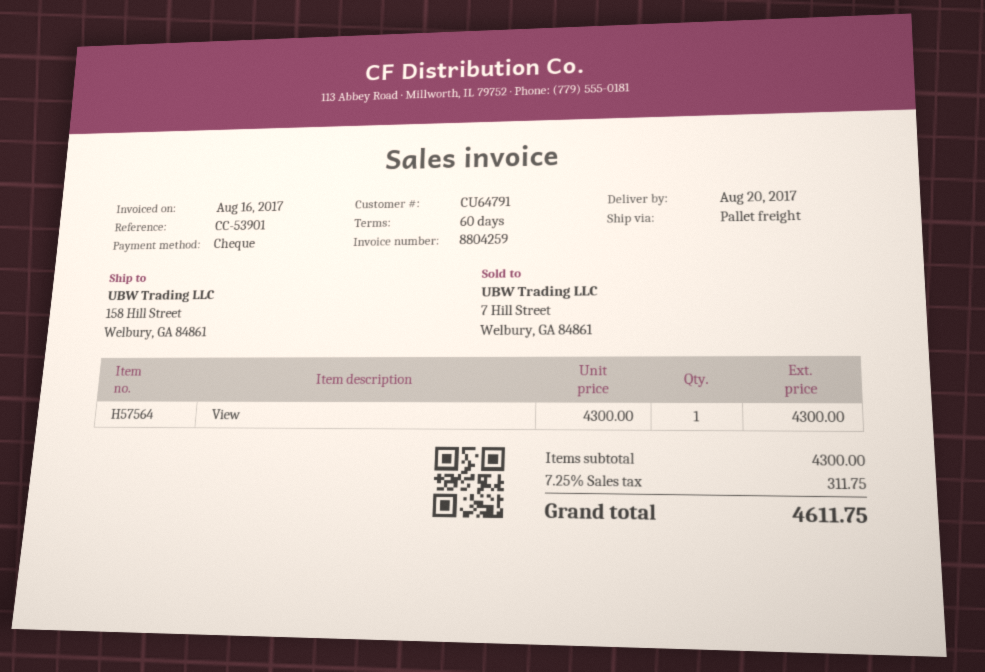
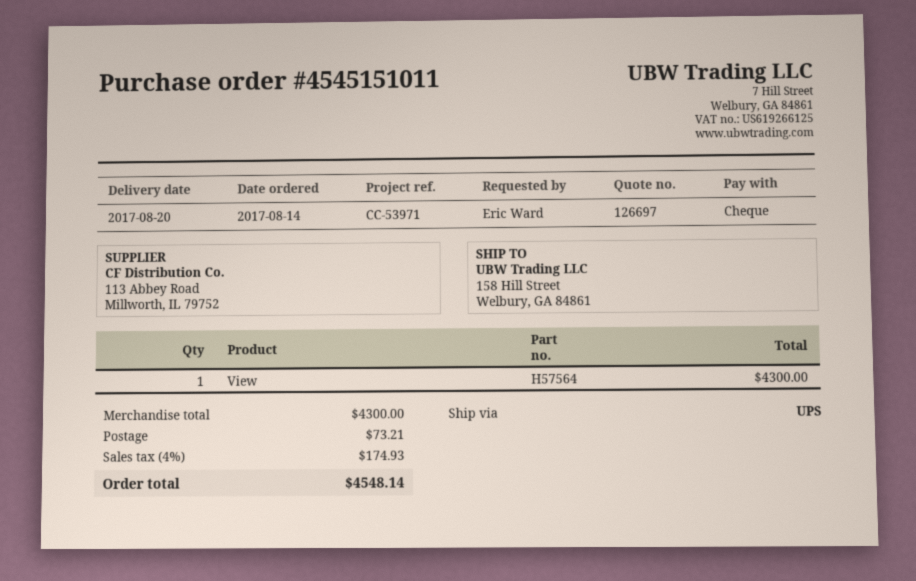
reference: CC-53901 -> CC-53971
shipping method: pallet freight -> UPS
shipping: none -> 73.21
tax: 7.25% = 311.75 -> 4% = 174.93
total: 4611.75 -> 4548.14

